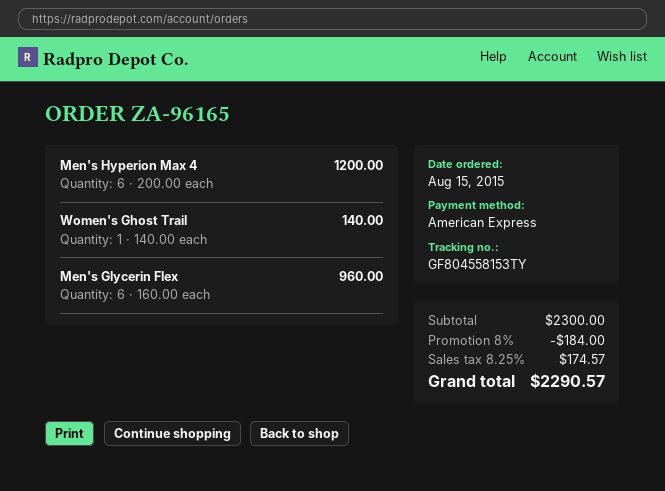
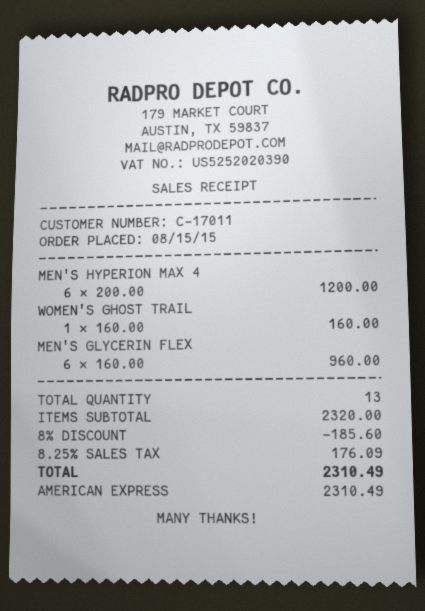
Women's Ghost Trail: 1 x 140.00 = 140.00 -> 1 x 160.00 = 160.00
subtotal: 2300.00 -> 2320.00
discount: 8% = 184.00 -> 8% = 185.60
tax: 8.25% = 174.57 -> 8.25% = 176.09
total: 2290.57 -> 2310.49

